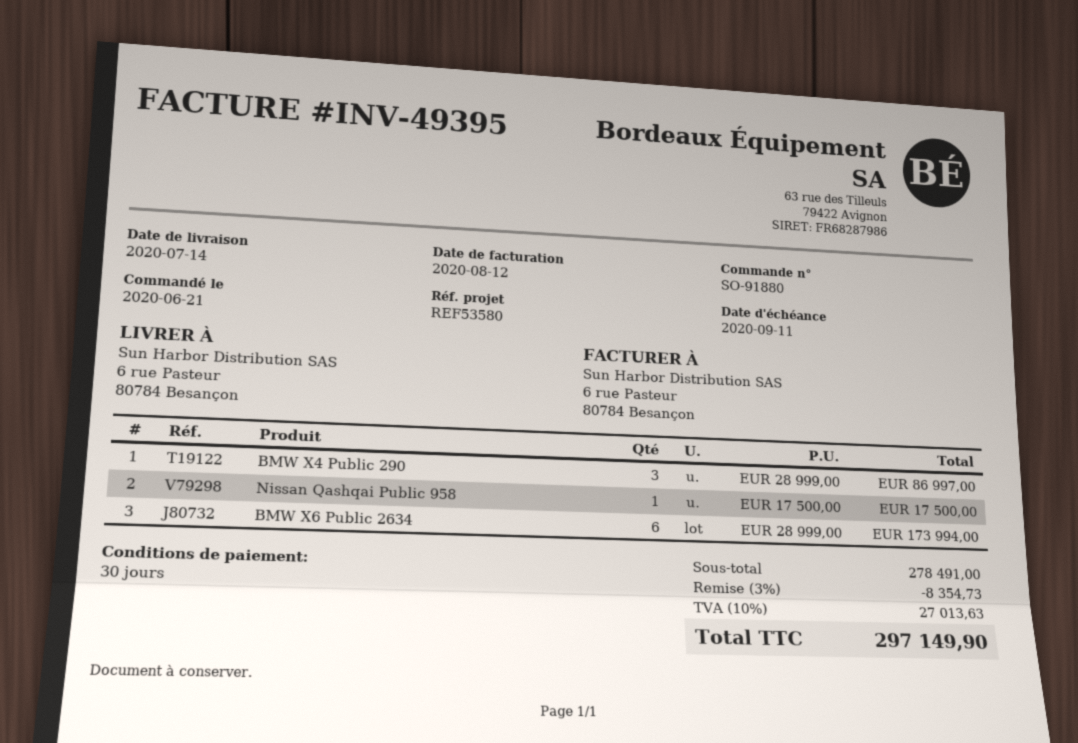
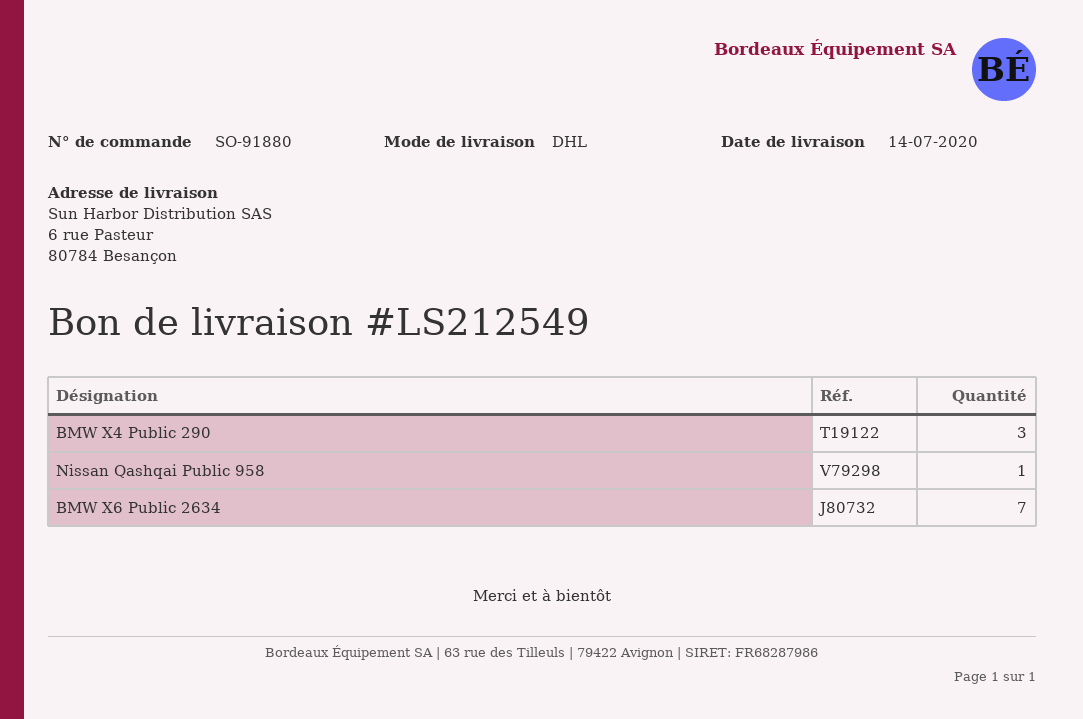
BMW X6 Public 2634: 6 -> 7

